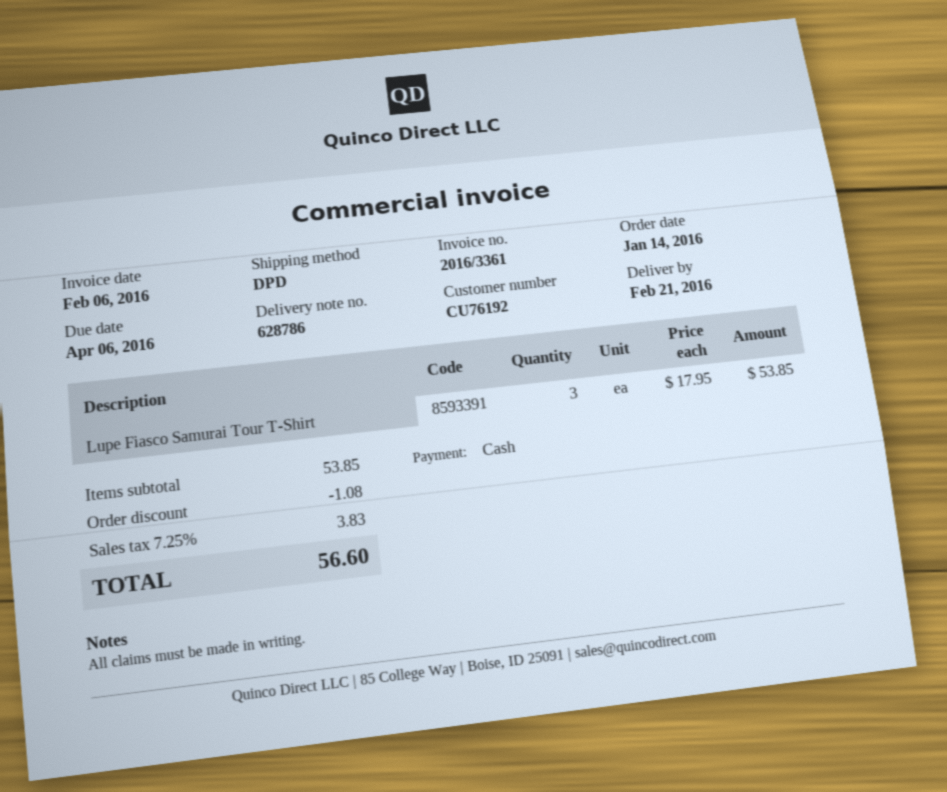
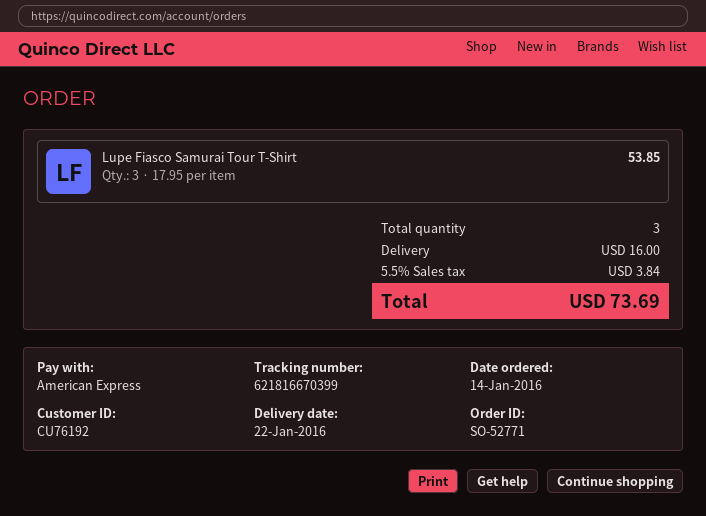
delivery date: 2016-02-21 -> 2016-01-22
payment method: cash -> American Express
discount: 1.08 -> none
shipping: none -> 16.00
tax: 7.25% = 3.83 -> 5.5% = 3.84
total: 56.60 -> 73.69

